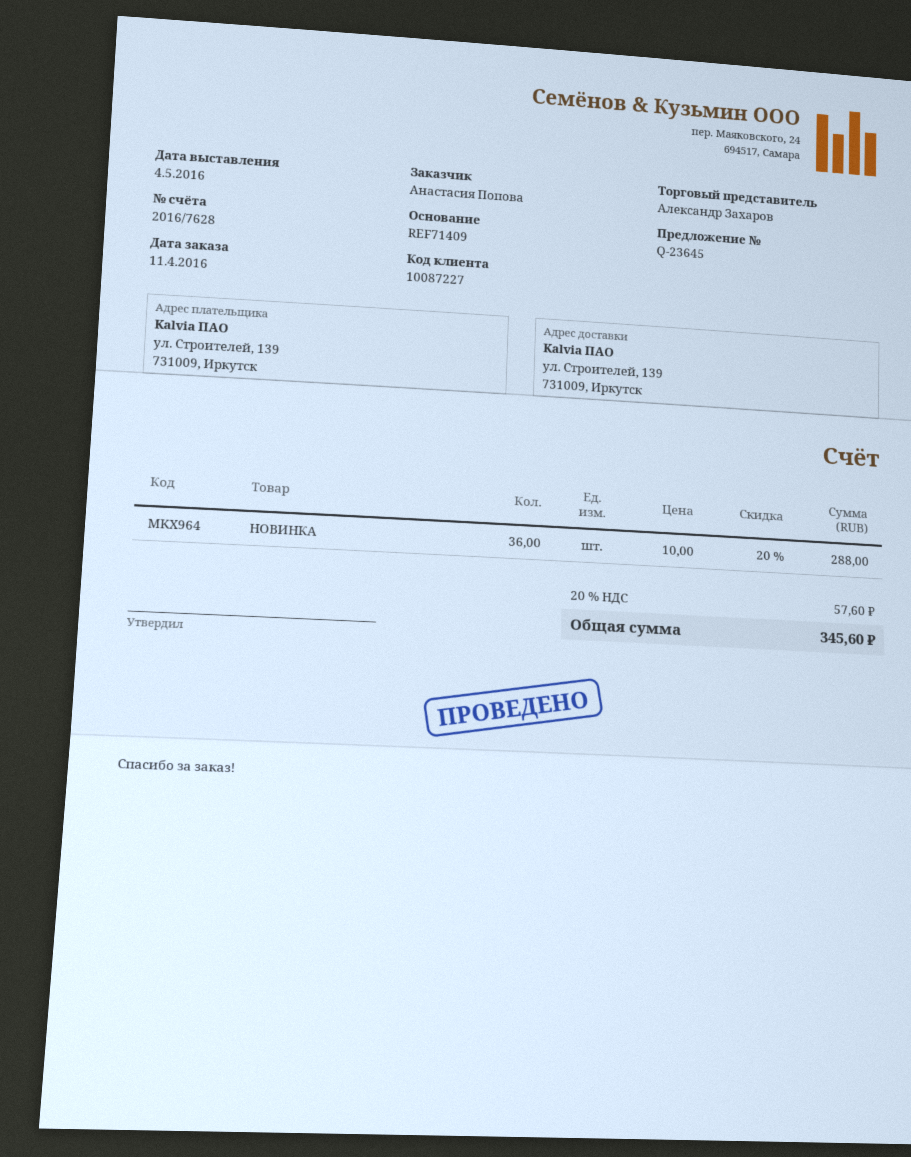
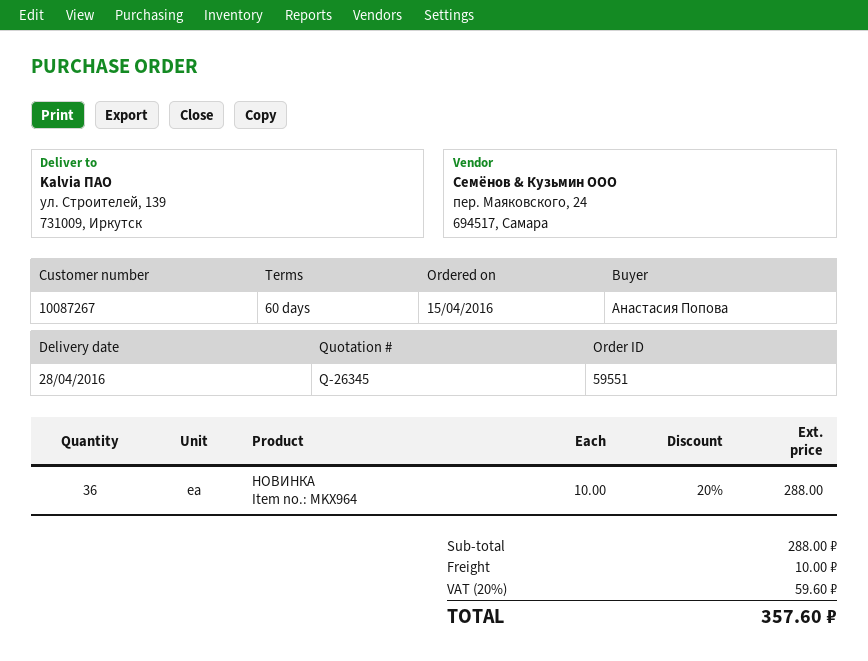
quote number: Q-23645 -> Q-26345
order date: 2016-04-11 -> 2016-04-15
customer number: 10087227 -> 10087267
shipping: none -> 10.00
tax: 20% = 57.60 -> 20% = 59.60
total: 345.60 -> 357.60

